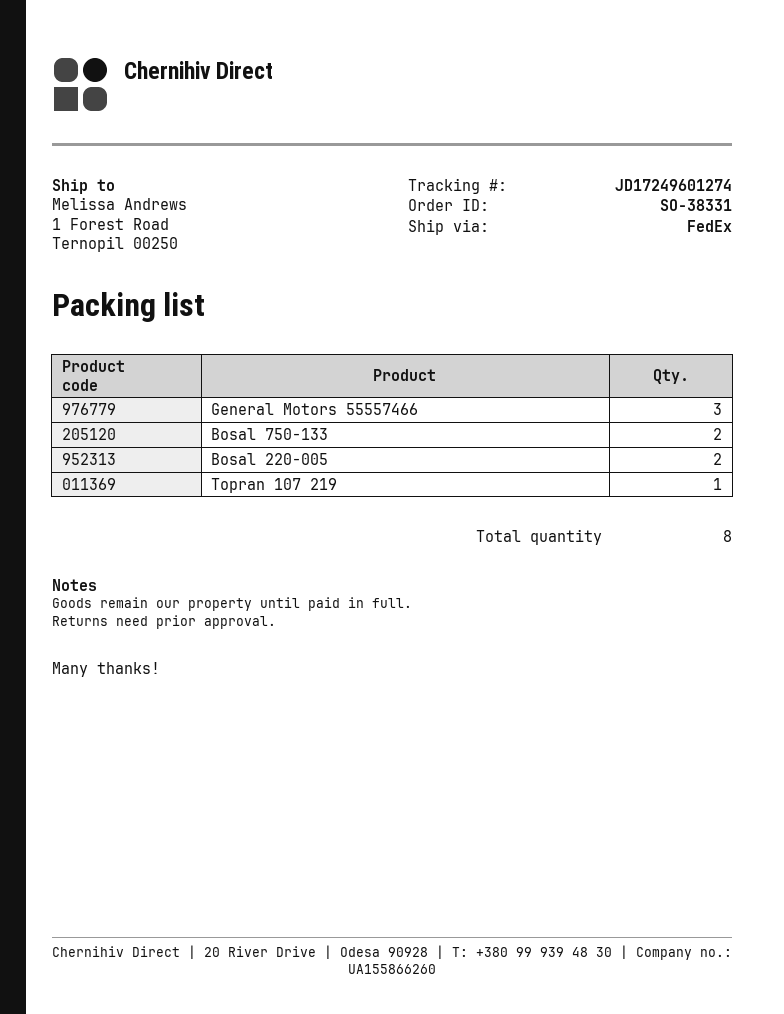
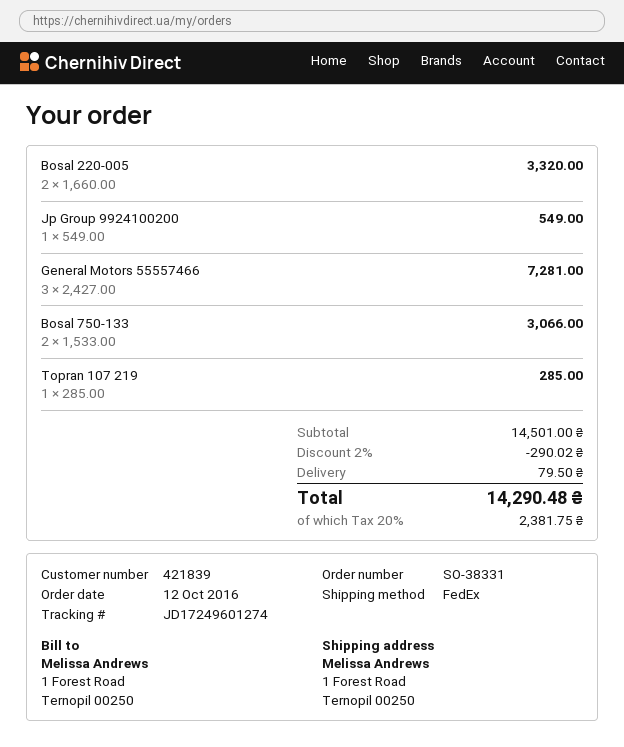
Jp Group 9924100200: none -> 1

